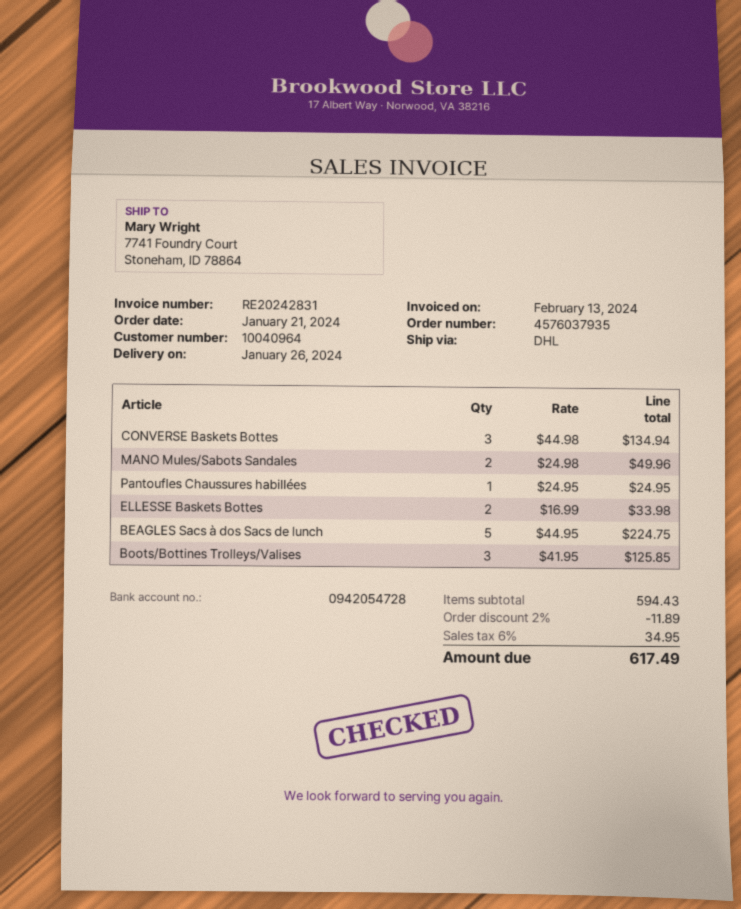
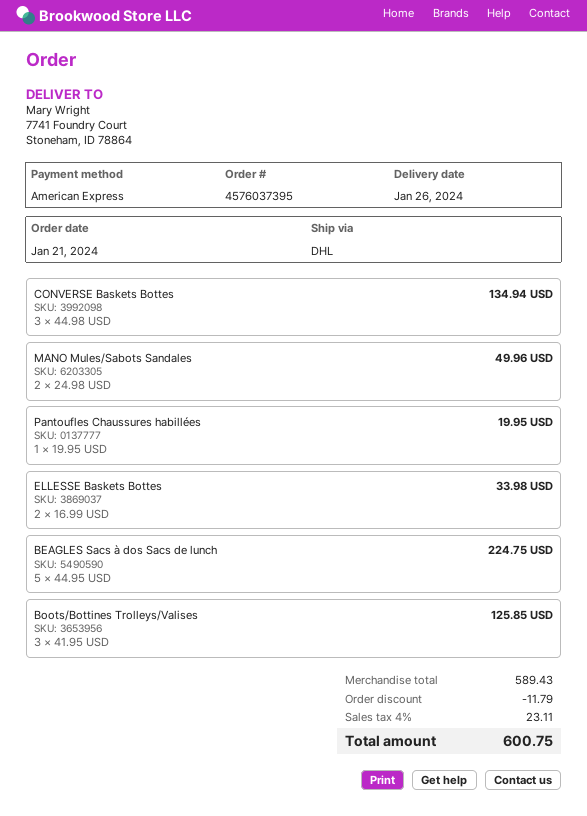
order number: 4576037935 -> 4576037395
Pantoufles Chaussures habillées: 1 x 24.95 = 24.95 -> 1 x 19.95 = 19.95
subtotal: 594.43 -> 589.43
discount: 11.89 -> 11.79
tax: 6% = 34.95 -> 4% = 23.11
total: 617.49 -> 600.75

